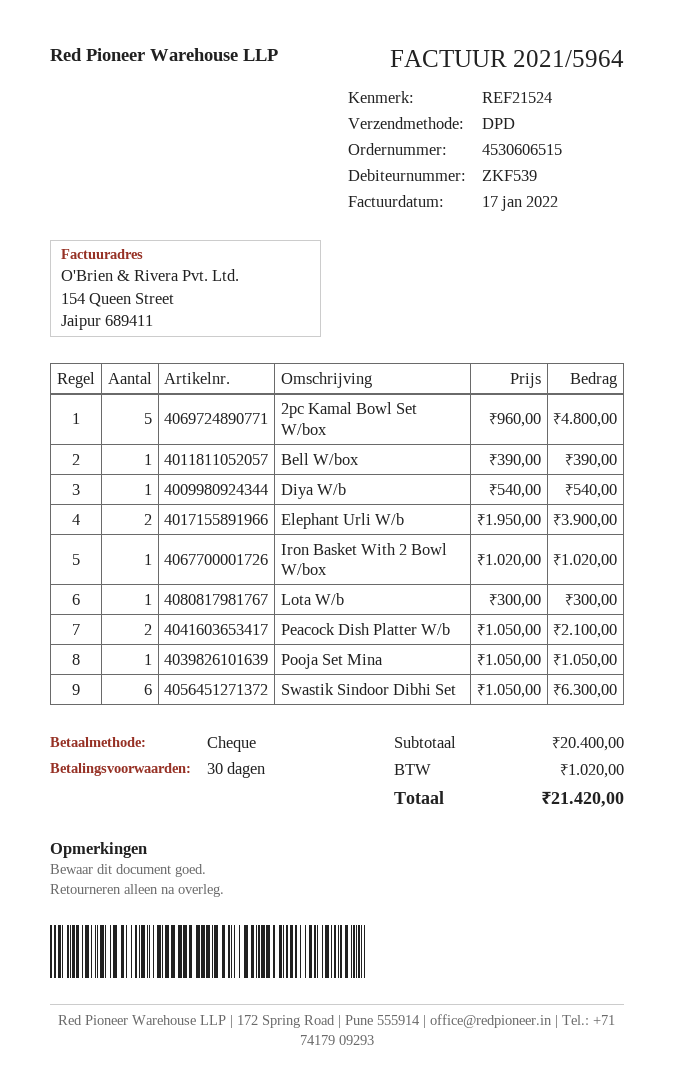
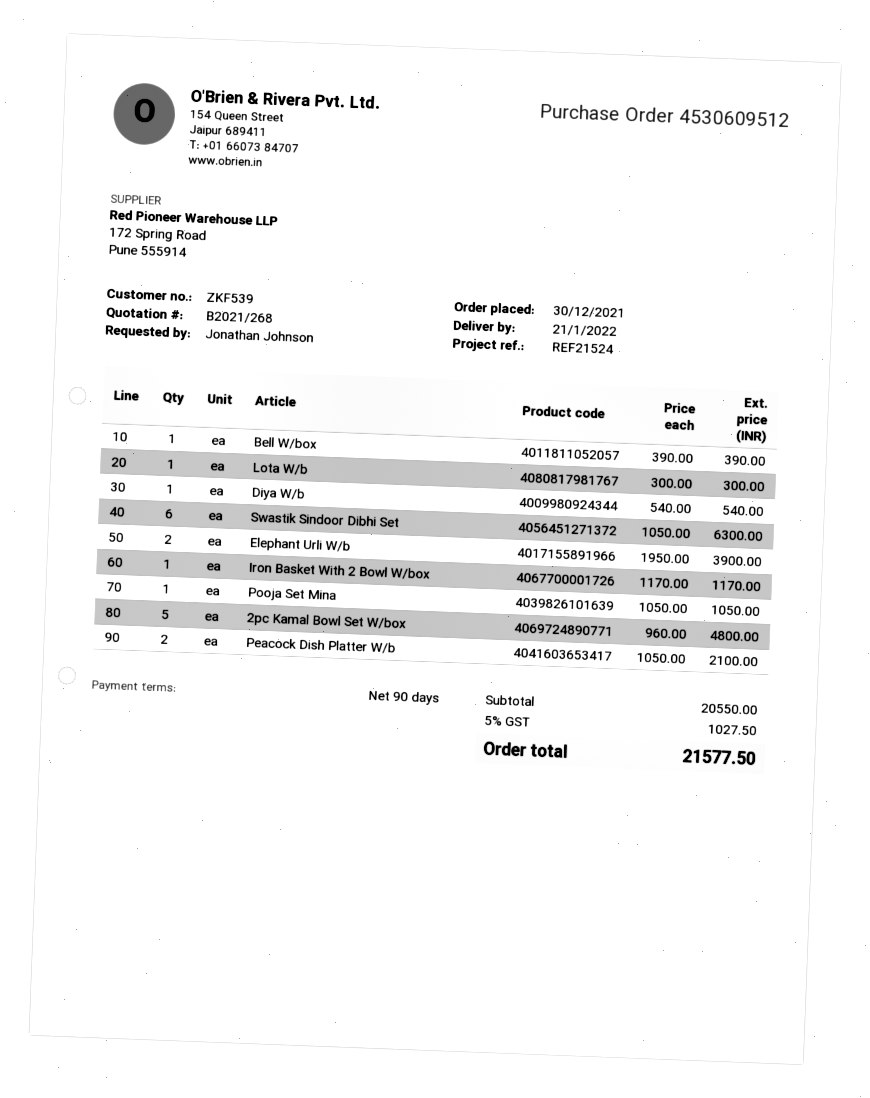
order number: 4530606515 -> 4530609512
payment terms: 30 days -> 90 days
Iron Basket With 2 Bowl W/box: 1 x 1020.00 = 1020.00 -> 1 x 1170.00 = 1170.00
subtotal: 20400.00 -> 20550.00
tax: 1020.00 -> 1027.50
total: 21420.00 -> 21577.50

